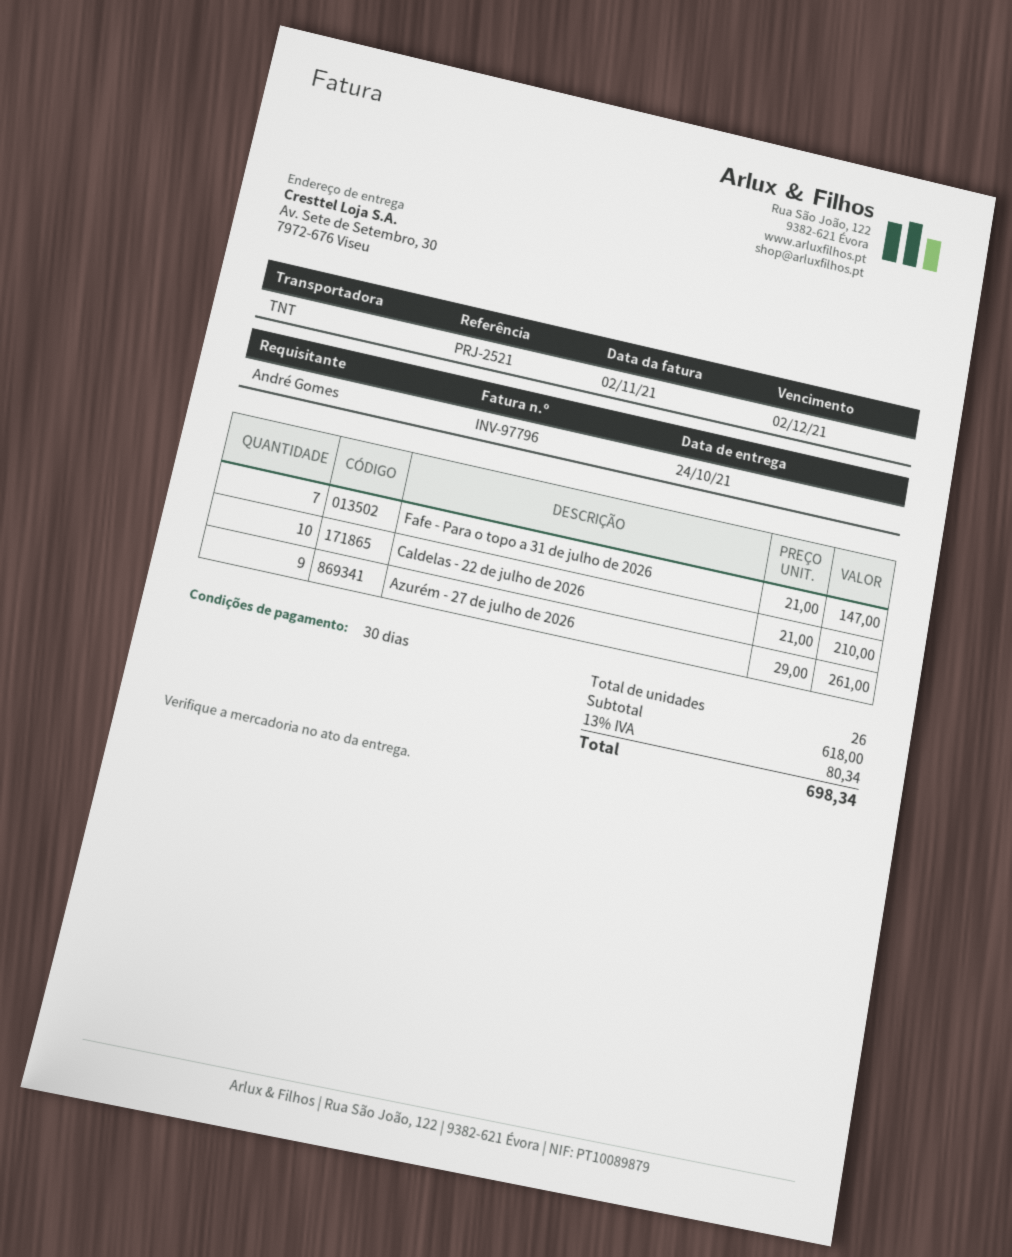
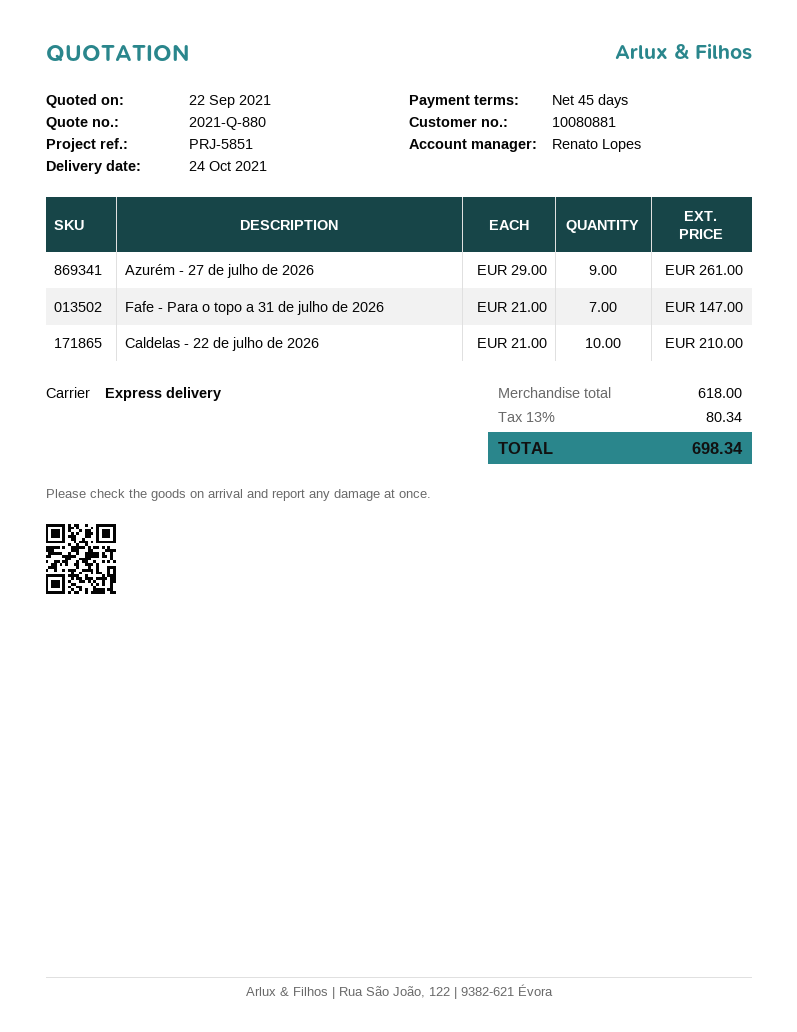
payment terms: 30 days -> 45 days
reference: PRJ-2521 -> PRJ-5851
shipping method: TNT -> express

